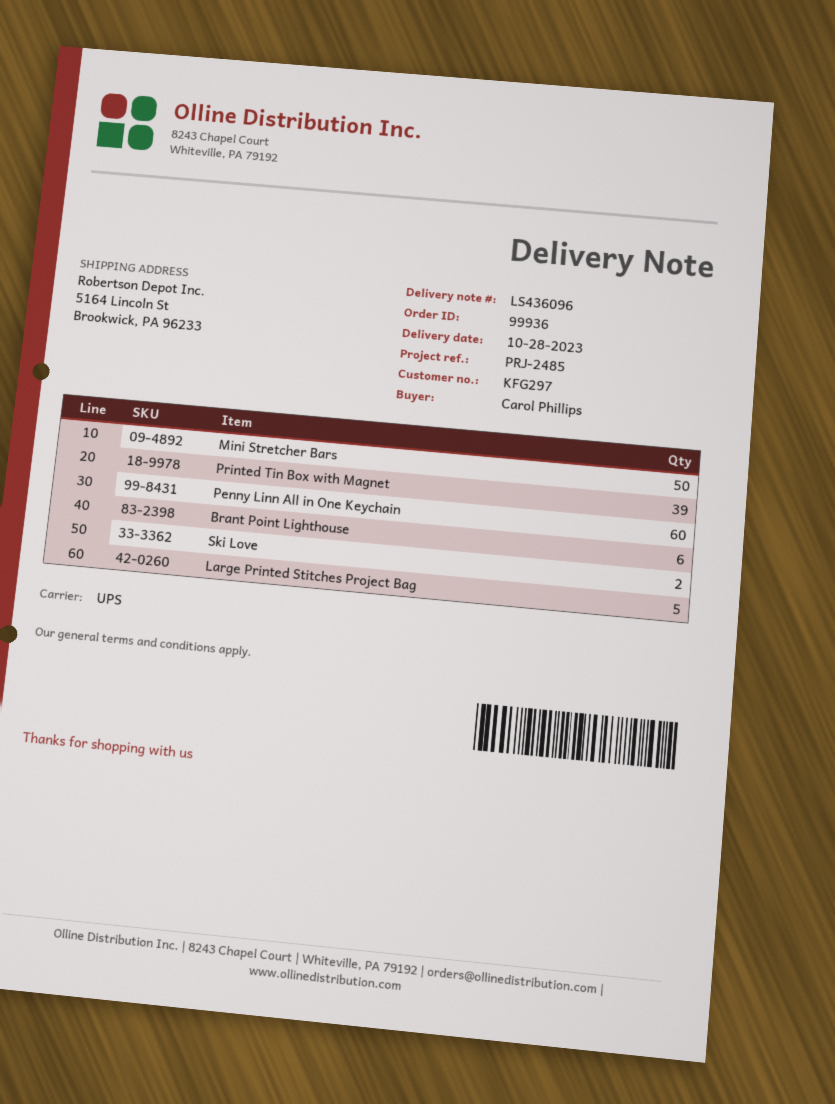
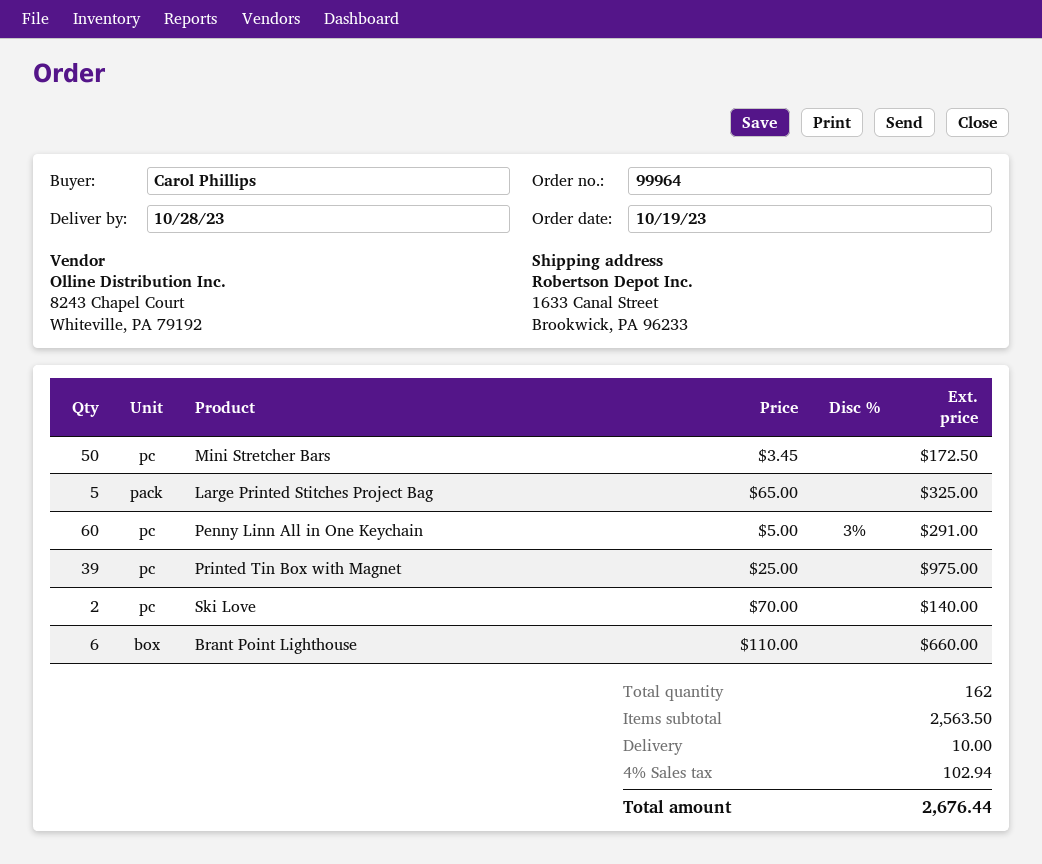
order number: 99936 -> 99964
ship to: 5164 Lincoln St, Brookwick, PA 96233 -> 1633 Canal Street, Brookwick, PA 96233

